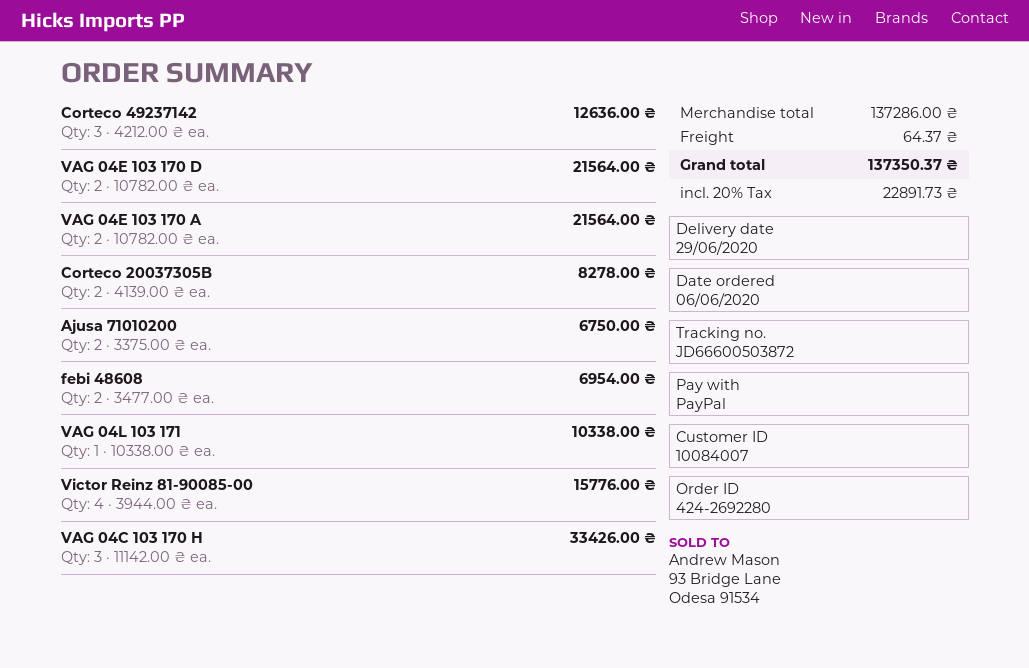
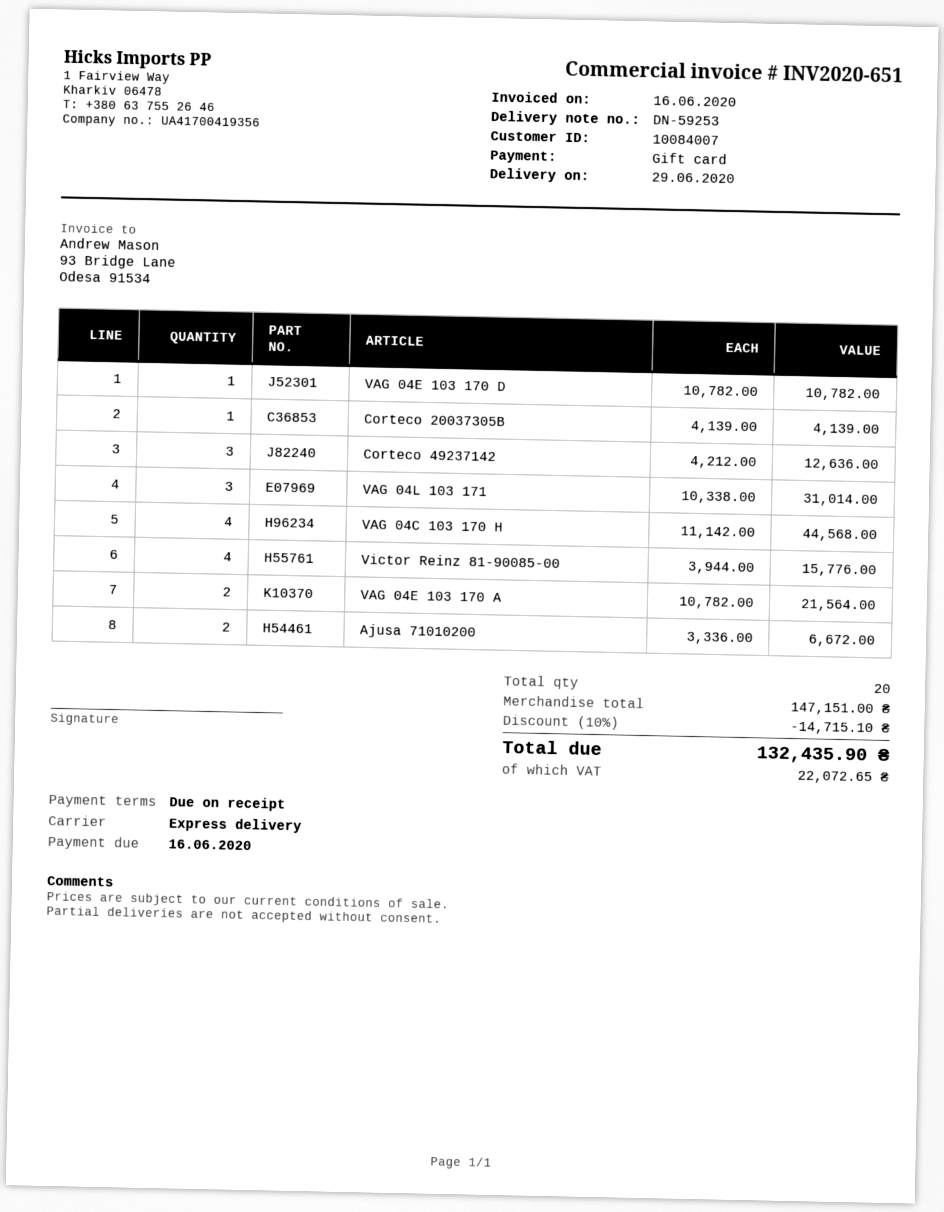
payment method: PayPal -> gift card
VAG 04E 103 170 D: 2 x 10782.00 = 21564.00 -> 1 x 10782.00 = 10782.00
Corteco 20037305B: 2 x 4139.00 = 8278.00 -> 1 x 4139.00 = 4139.00
Ajusa 71010200: 2 x 3375.00 = 6750.00 -> 2 x 3336.00 = 6672.00
febi 48608: 2 x 3477.00 = 6954.00 -> none
VAG 04L 103 171: 1 x 10338.00 = 10338.00 -> 3 x 10338.00 = 31014.00
VAG 04C 103 170 H: 3 x 11142.00 = 33426.00 -> 4 x 11142.00 = 44568.00
subtotal: 137286.00 -> 147151.00
discount: none -> 10% = 14715.10
shipping: 64.37 -> none
tax: 22891.73 -> 22072.65
total: 137350.37 -> 132435.90

